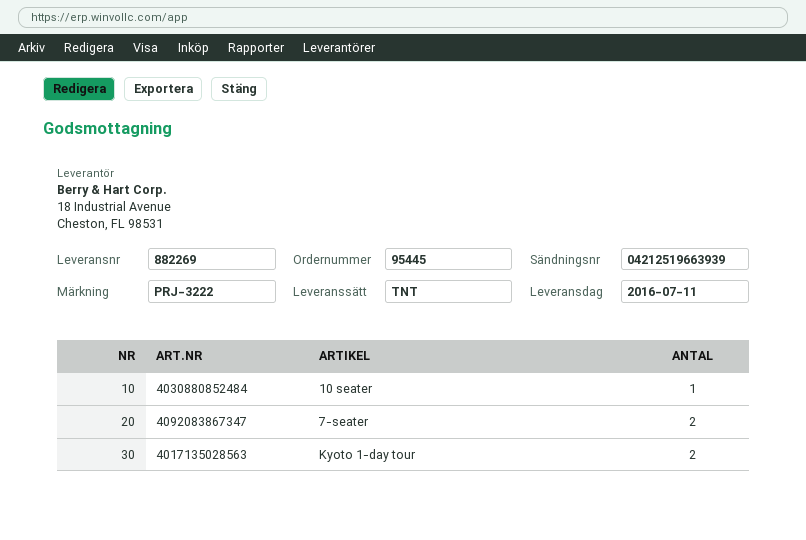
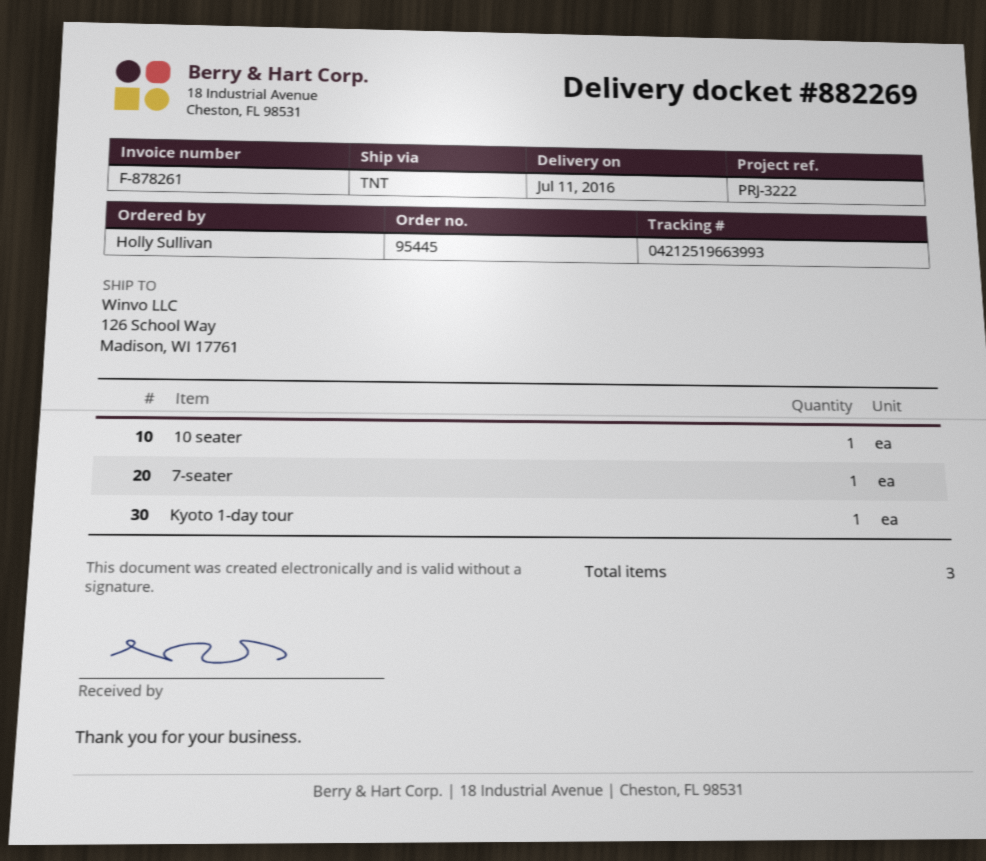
tracking number: 04212519663939 -> 04212519663993
7-seater: 2 -> 1
Kyoto 1-day tour: 2 -> 1

